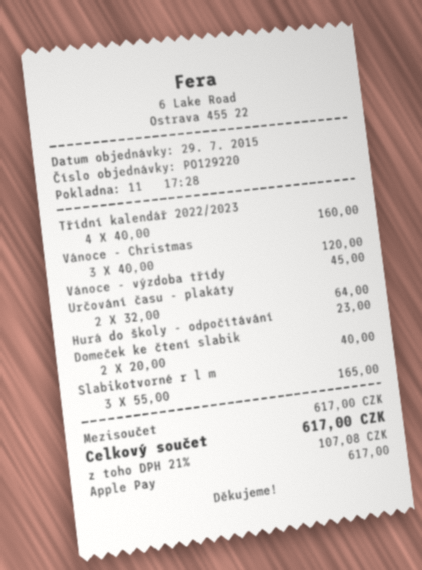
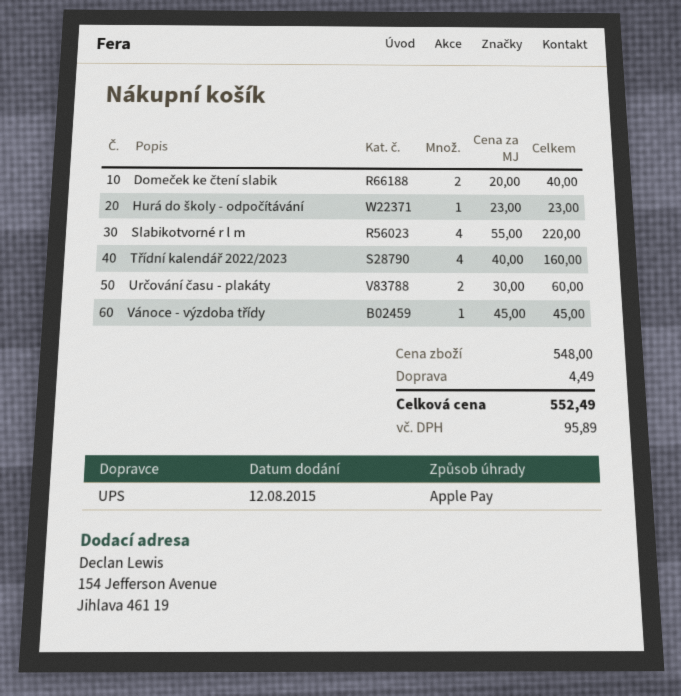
Vánoce - Christmas: 3 x 40.00 = 120.00 -> none
Určování času - plakáty: 2 x 32.00 = 64.00 -> 2 x 30.00 = 60.00
Slabikotvorné r l m: 3 x 55.00 = 165.00 -> 4 x 55.00 = 220.00
subtotal: 617.00 -> 548.00
shipping: none -> 4.49
tax: 107.08 -> 95.89
total: 617.00 -> 552.49

